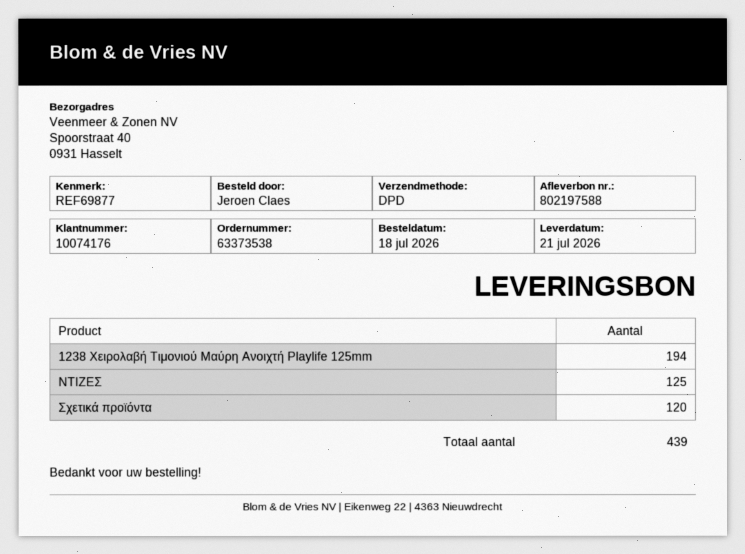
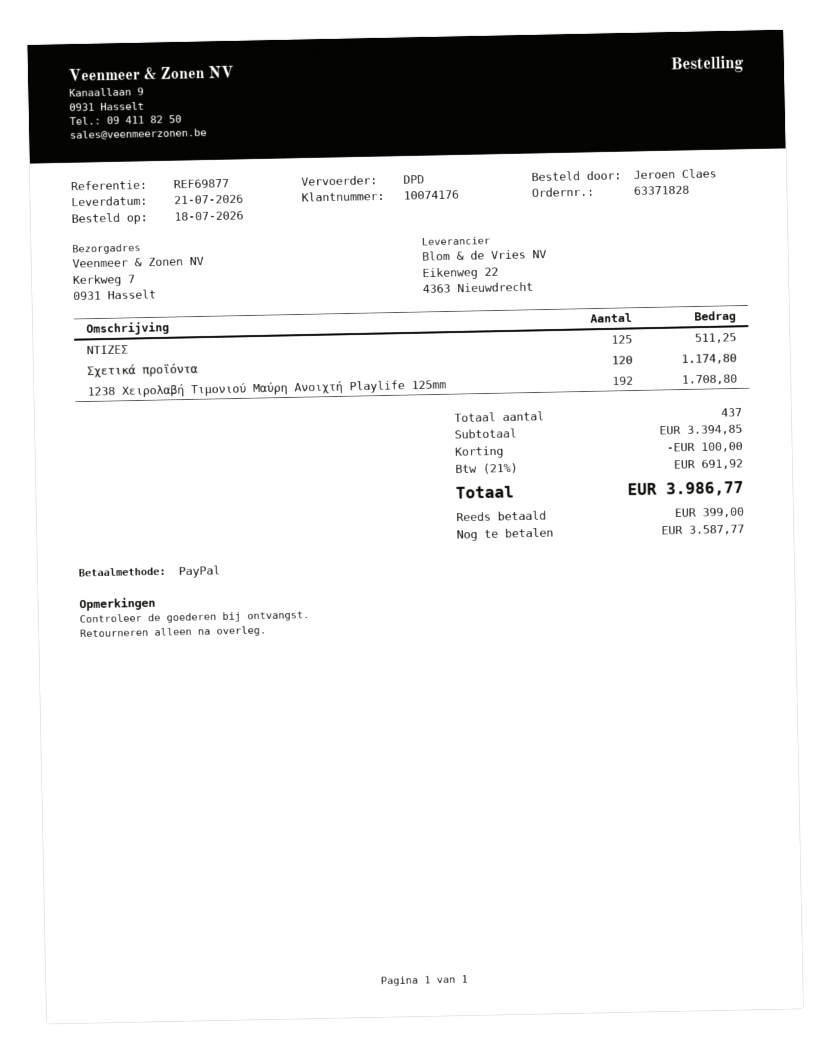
order number: 63373538 -> 63371828
ship to: Spoorstraat 40, 0931 Hasselt -> Kerkweg 7, 0931 Hasselt
1238 Χειρολαβή Τιμονιού Μαύρη Ανοιχτή Playlife 125mm: 194 -> 192
total quantity: 439 -> 437

